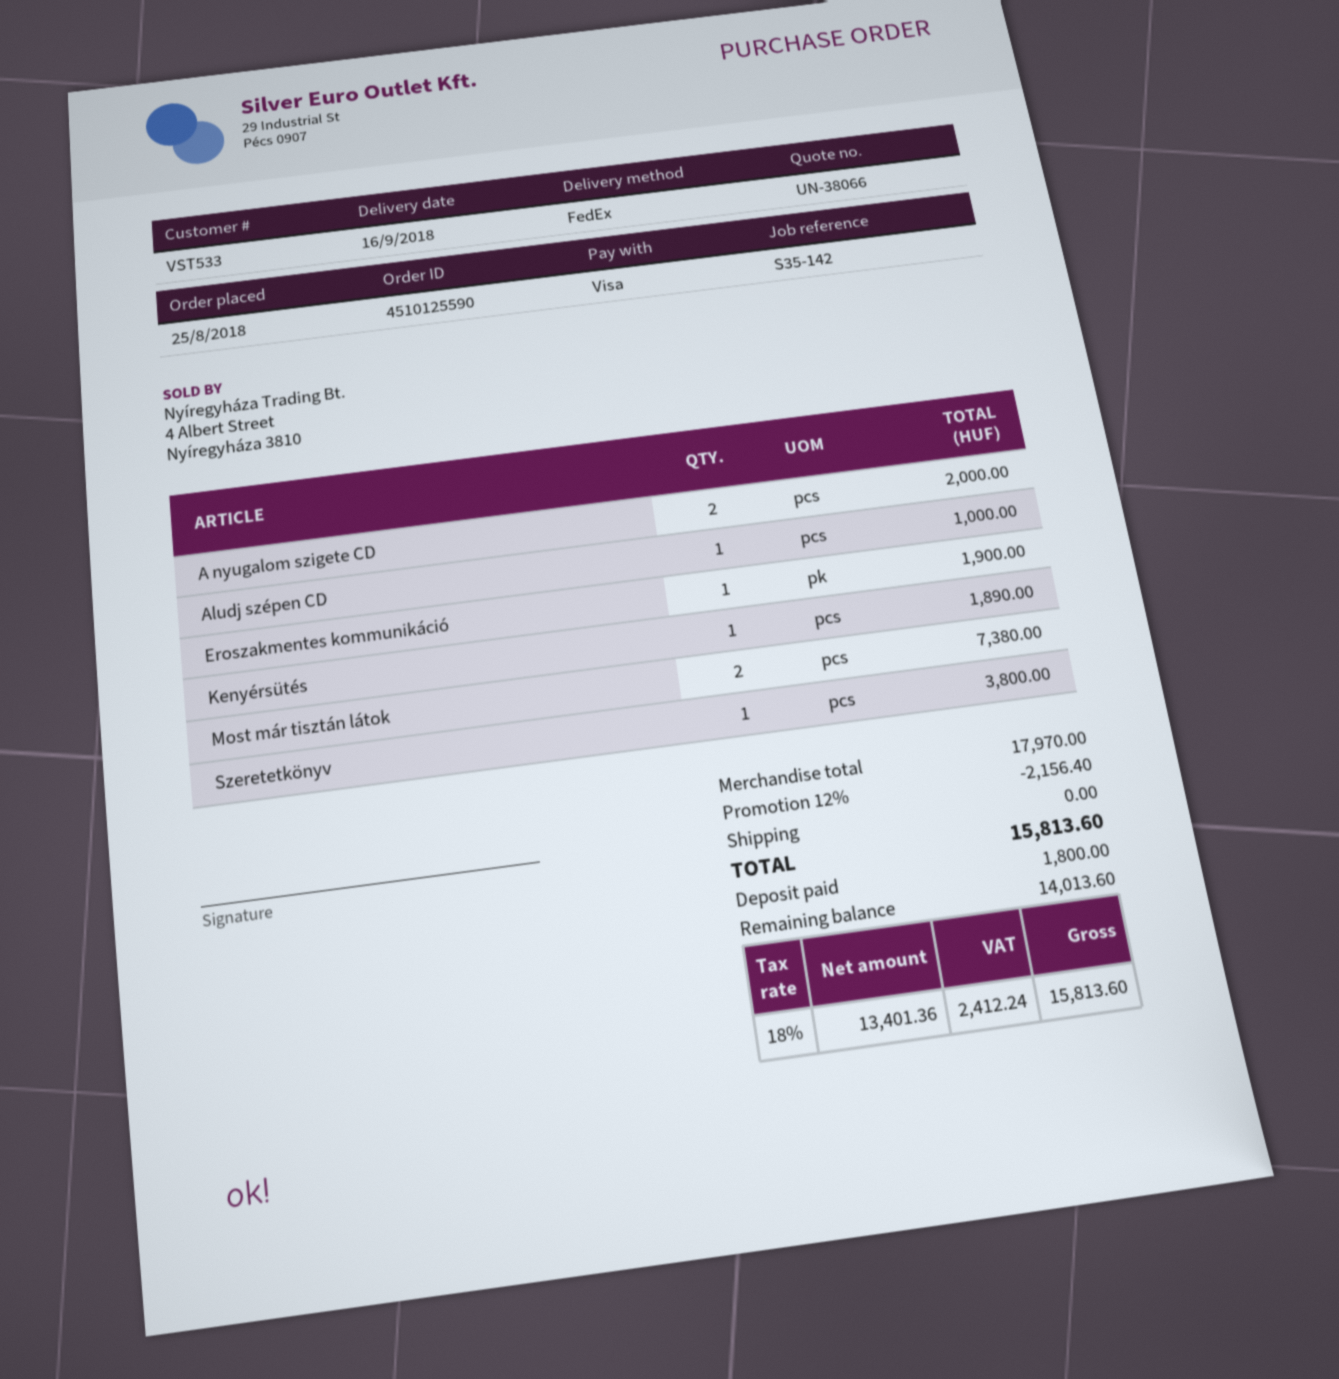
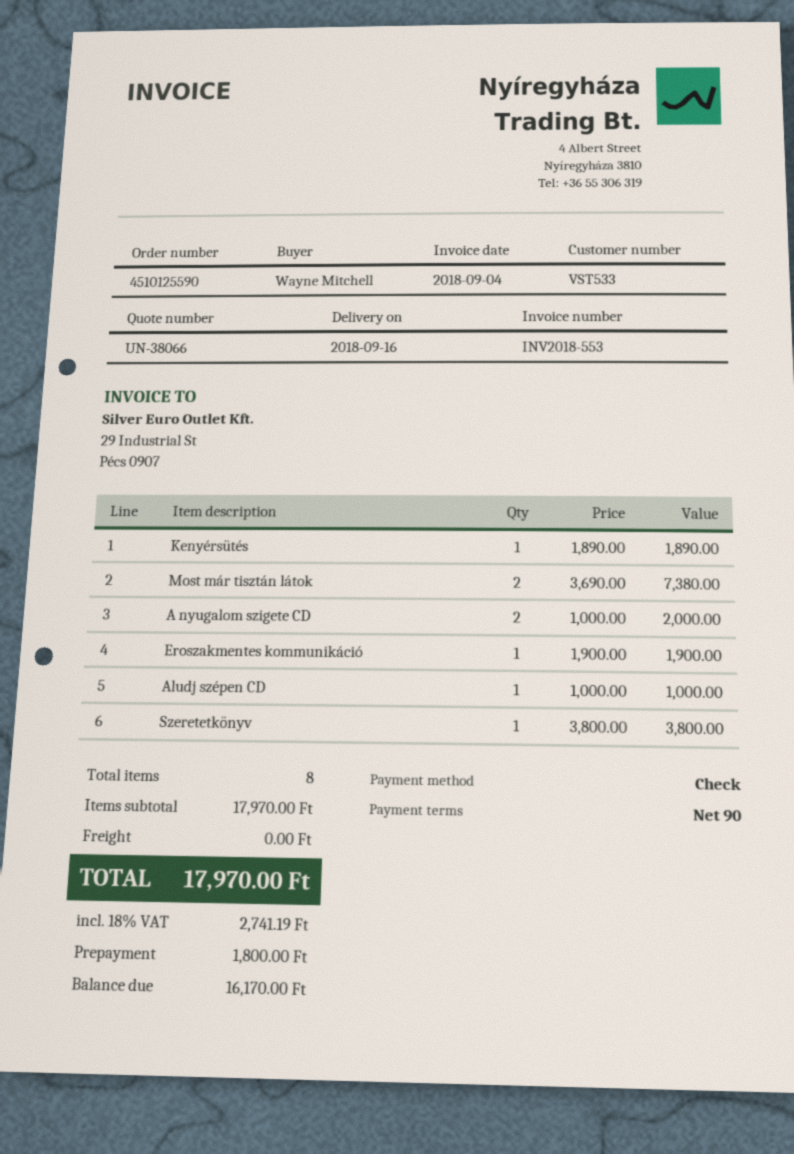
payment method: Visa -> cheque
discount: 12% = 2156.40 -> none
tax: 18% = 2412.24 -> 18% = 2741.19
total: 15813.60 -> 17970.00
balance: 14013.60 -> 16170.00

